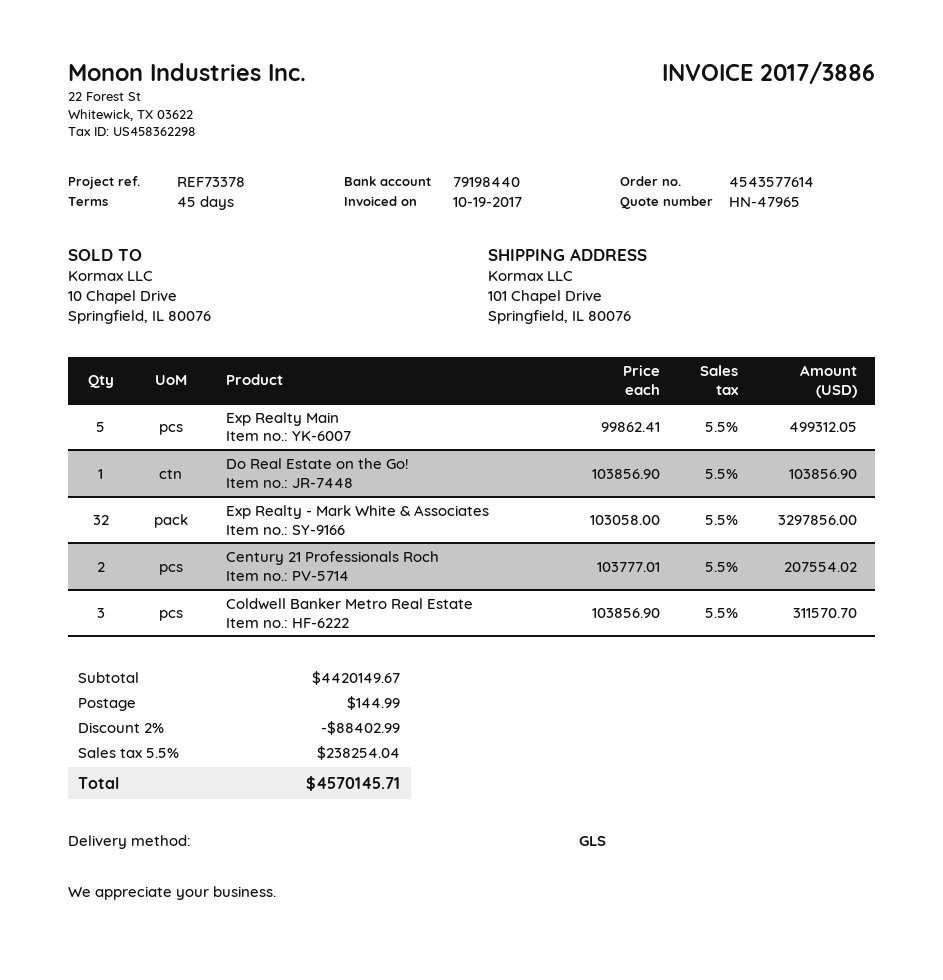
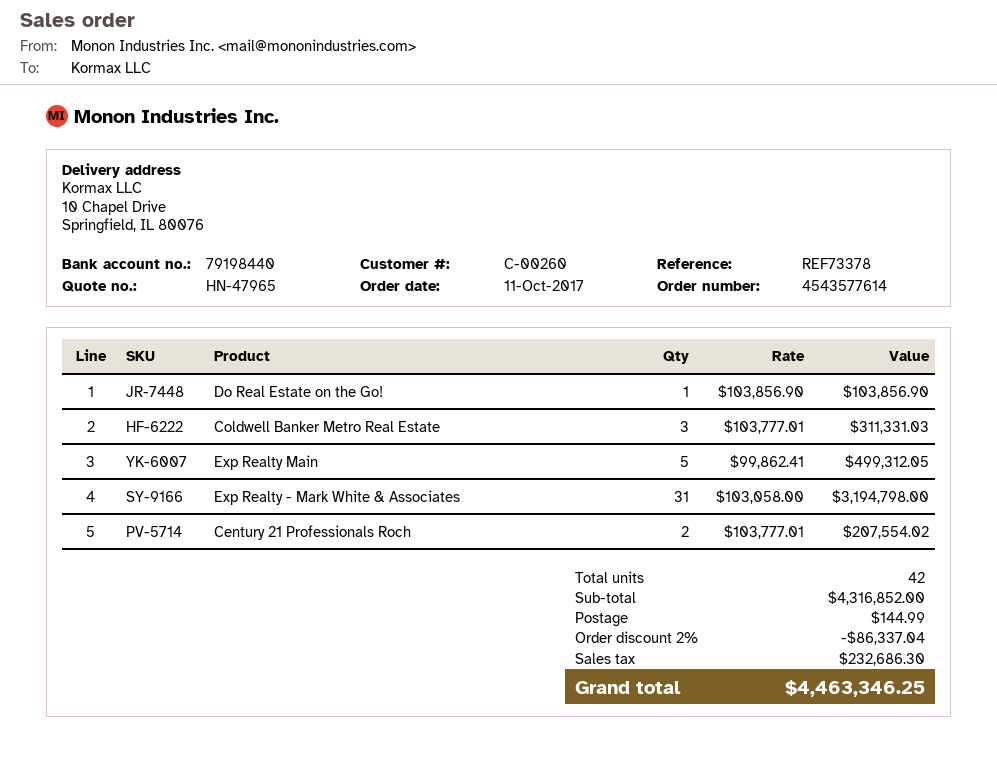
ship to: 101 Chapel Drive, Springfield, IL 80076 -> 10 Chapel Drive, Springfield, IL 80076
Exp Realty - Mark White & Associates: 32 x 103058.00 = 3297856.00 -> 31 x 103058.00 = 3194798.00
Coldwell Banker Metro Real Estate: 3 x 103856.90 = 311570.70 -> 3 x 103777.01 = 311331.03
subtotal: 4420149.67 -> 4316852.00
discount: 2% = 88402.99 -> 2% = 86337.04
tax: 238254.04 -> 232686.30
total: 4570145.71 -> 4463346.25

